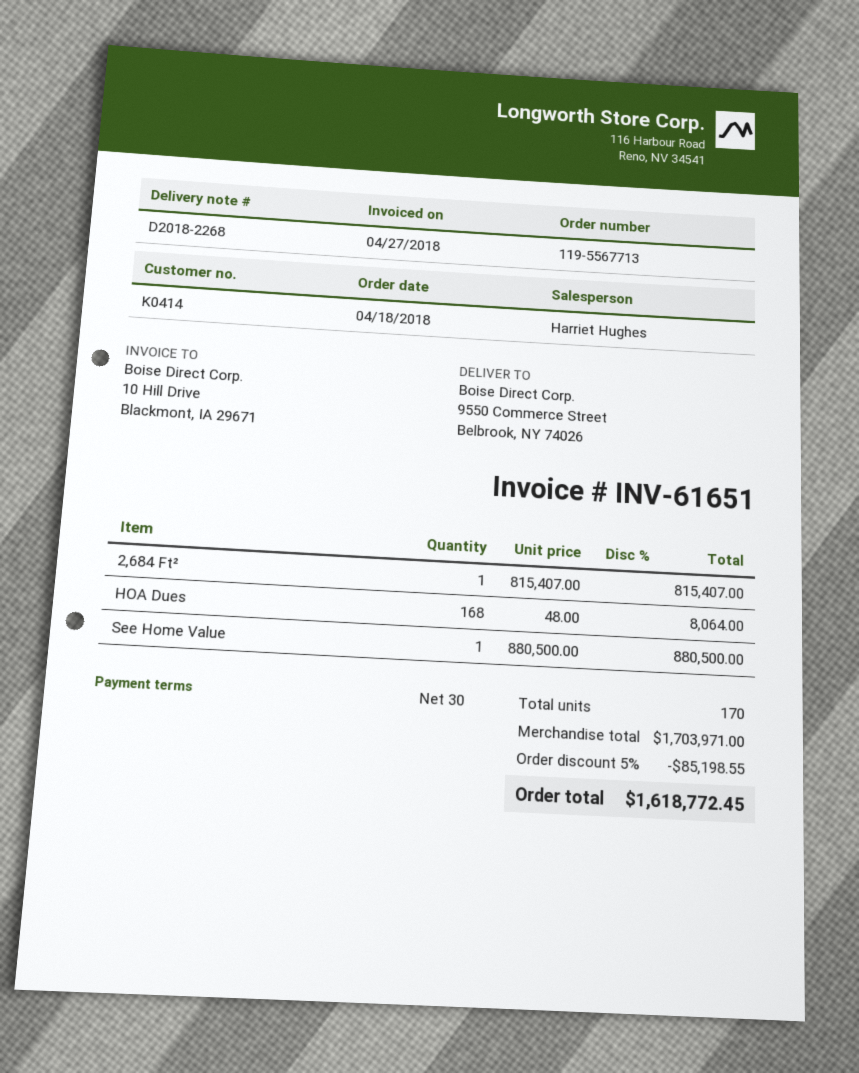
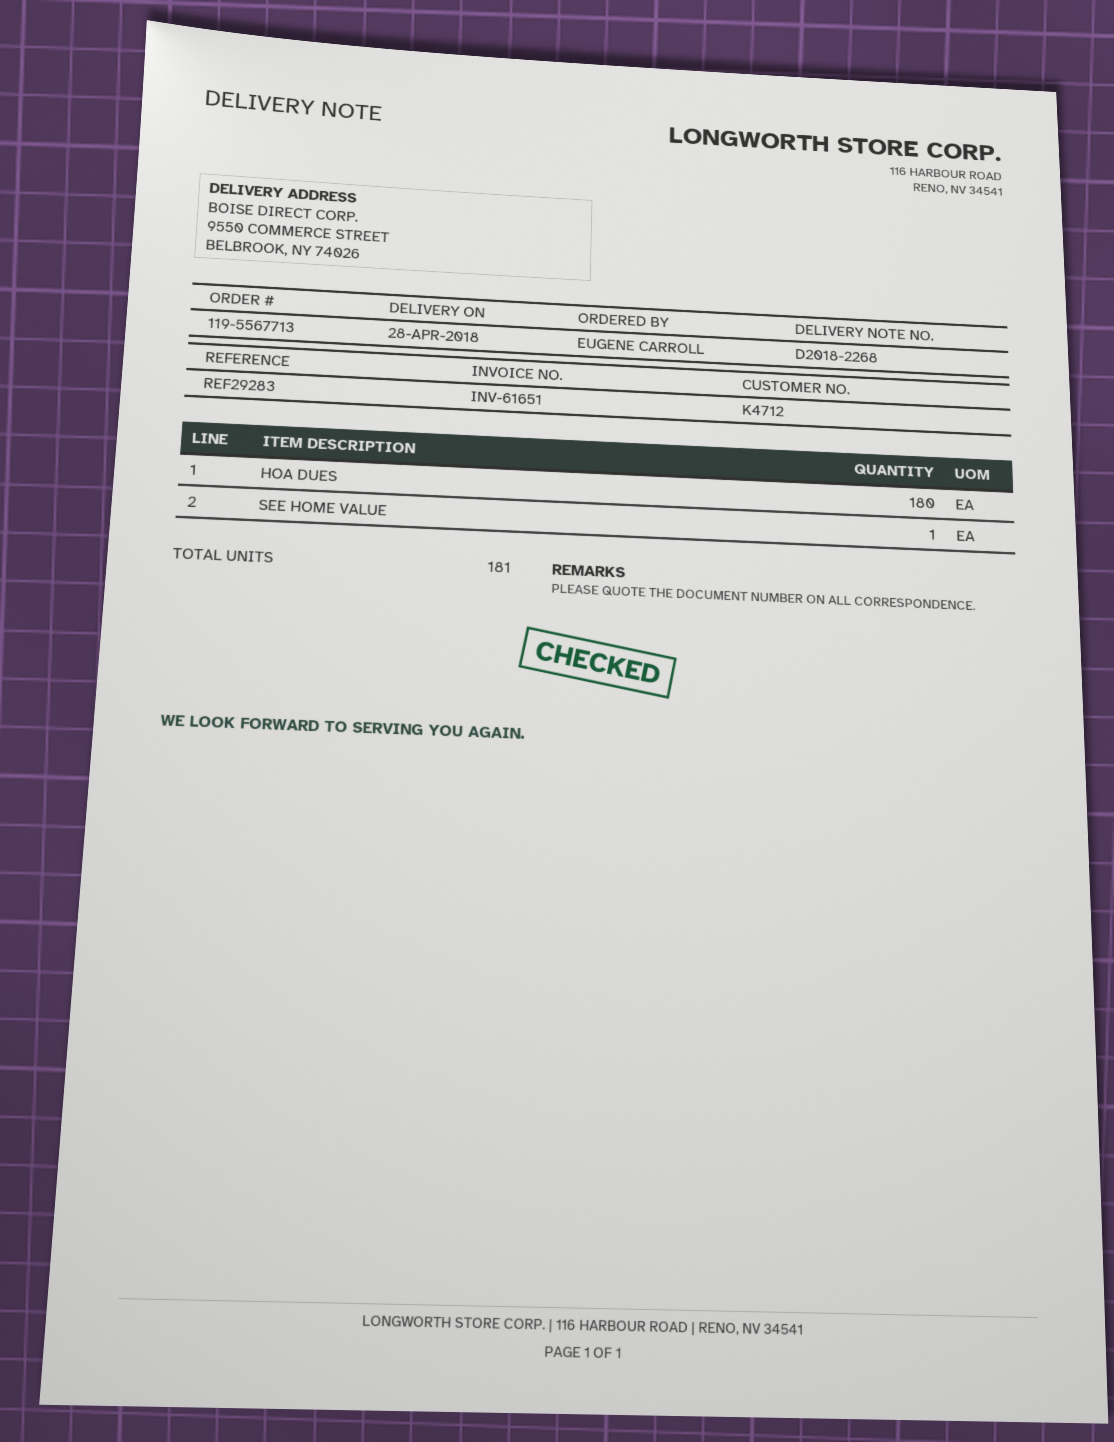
customer number: K0414 -> K4712
2,684 Ft²: 1 -> none
HOA Dues: 168 -> 180
total quantity: 170 -> 181

